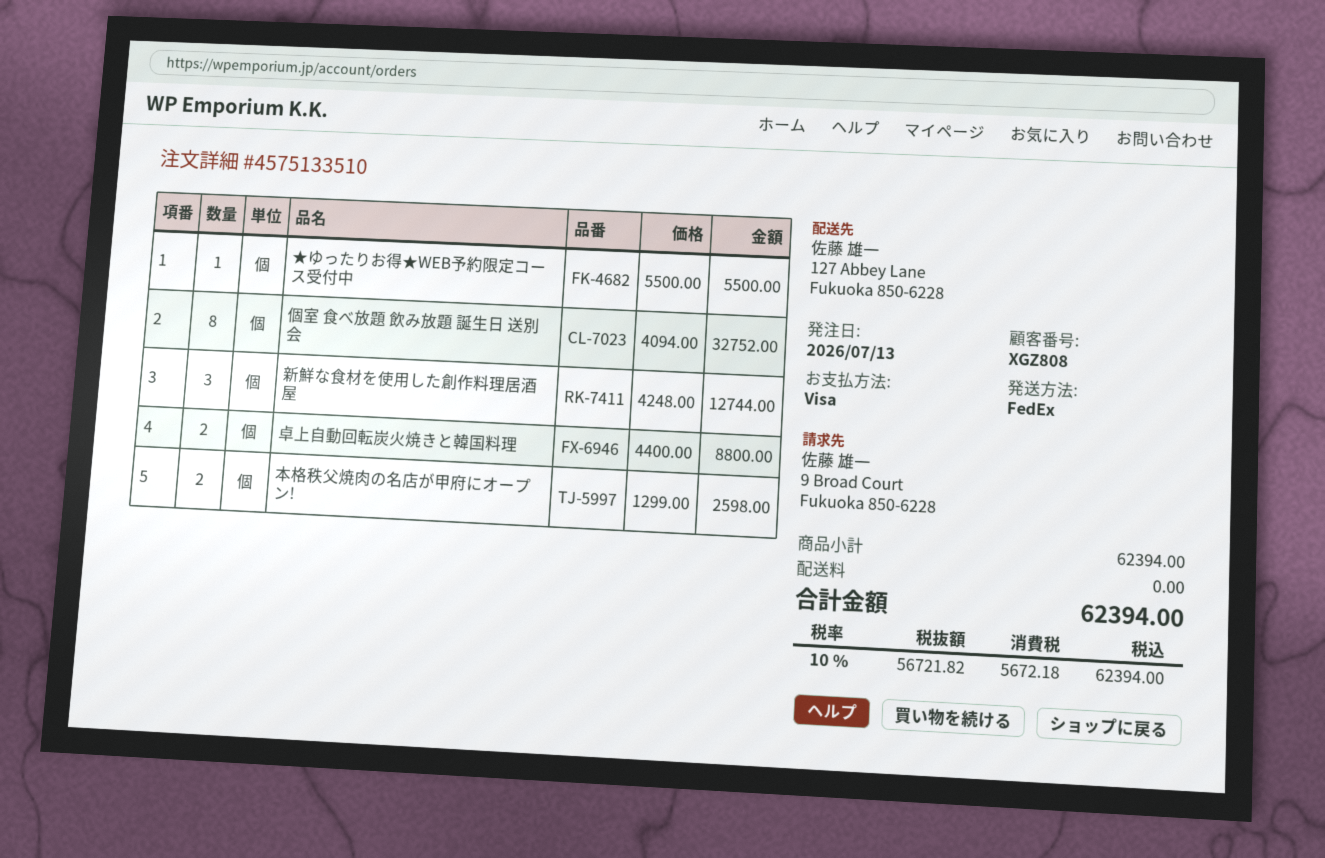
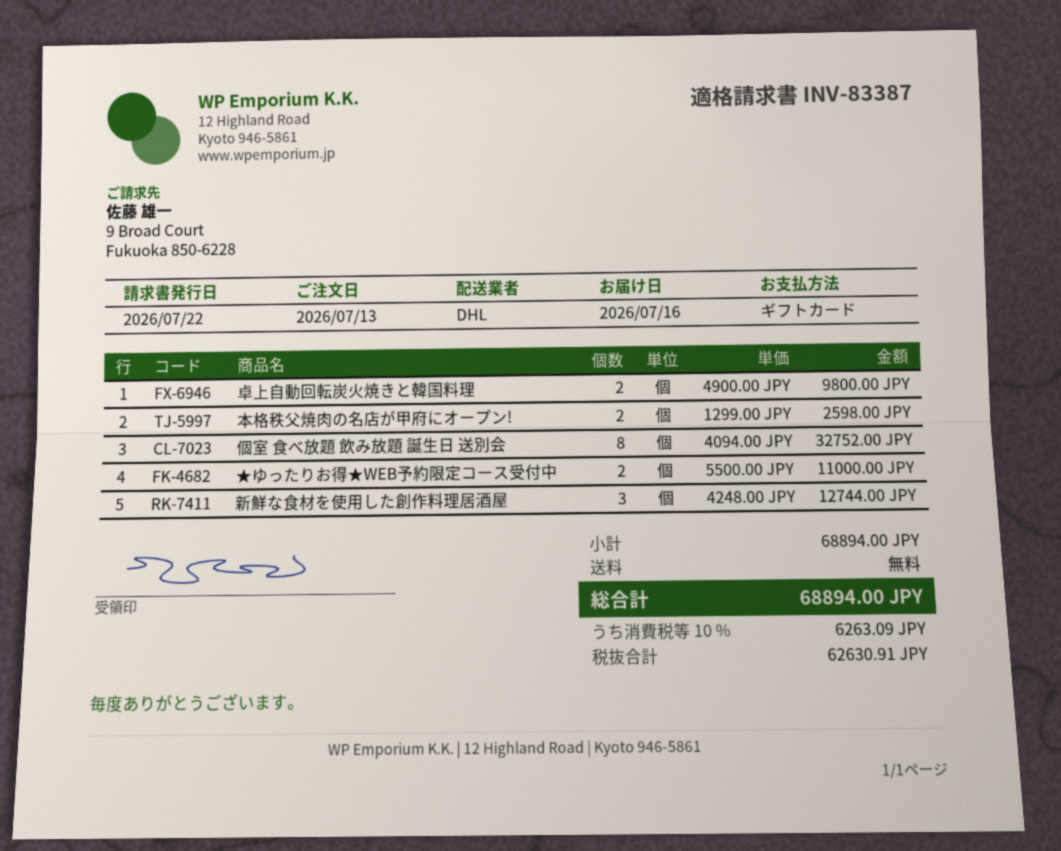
payment method: Visa -> gift card
shipping method: FedEx -> DHL
★ゆったりお得★WEB予約限定コース受付中: 1 x 5500.00 = 5500.00 -> 2 x 5500.00 = 11000.00
卓上自動回転炭火焼きと韓国料理: 2 x 4400.00 = 8800.00 -> 2 x 4900.00 = 9800.00
subtotal: 62394.00 -> 68894.00
net: 56721.82 -> 62630.91
tax: 10% = 5672.18 -> 10% = 6263.09
total: 62394.00 -> 68894.00

